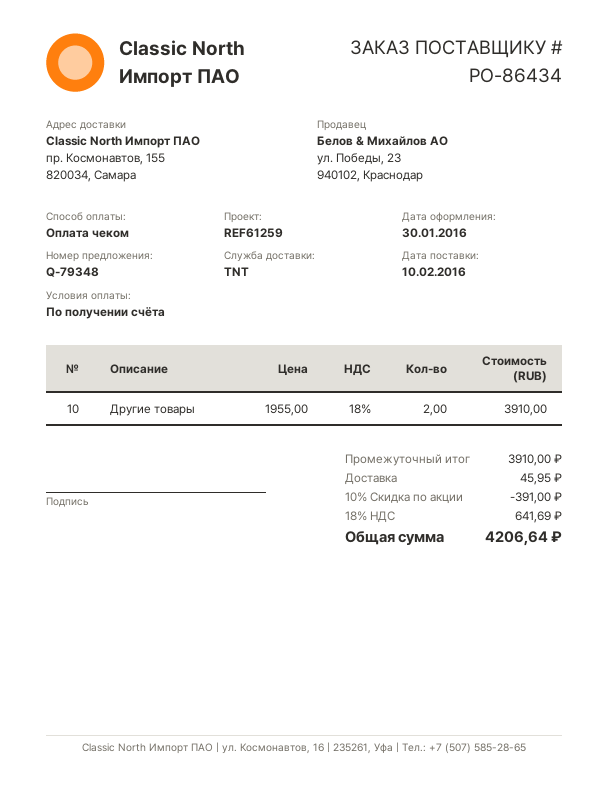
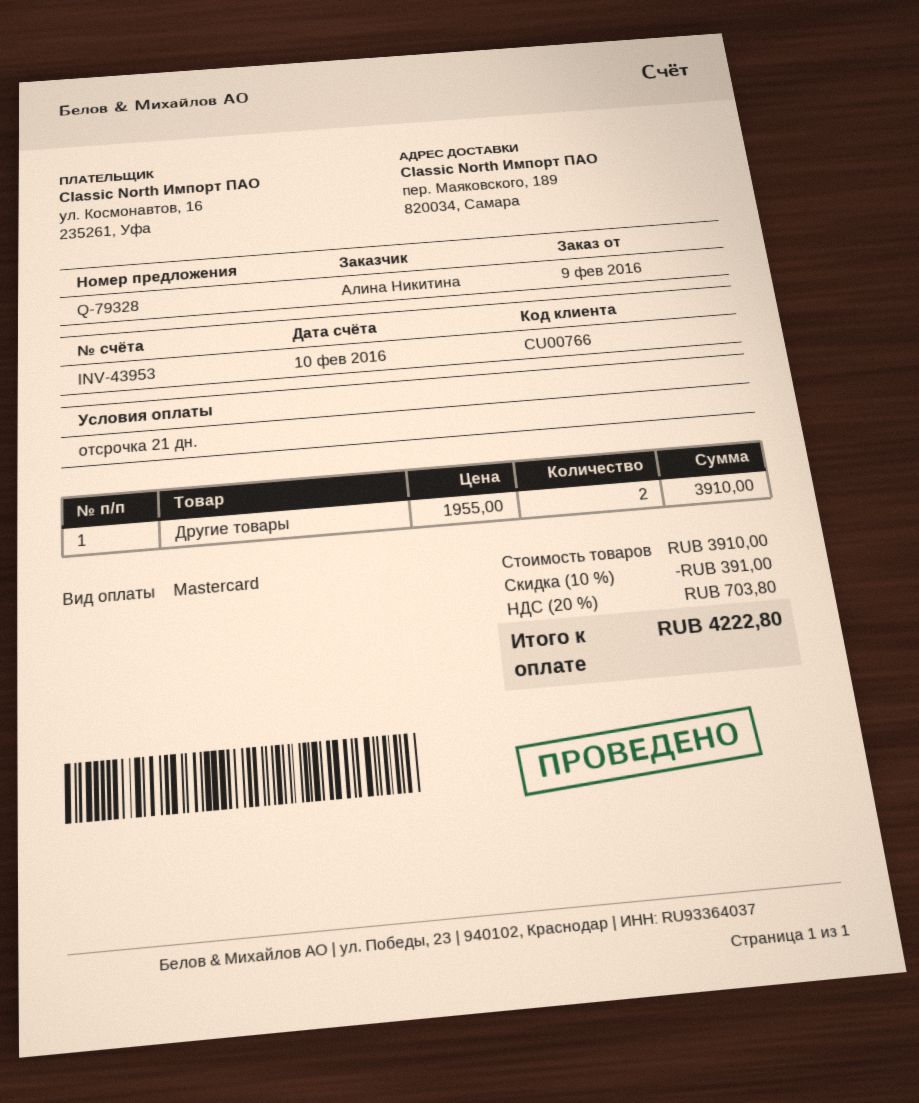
quote number: Q-79348 -> Q-79328
order date: 2016-01-30 -> 2016-02-09
payment terms: on receipt -> 21 days
payment method: cheque -> Mastercard
ship to: пр. Космонавтов, 155, 820034, Самара -> пер. Маяковского, 189, 820034, Самара
shipping: 45.95 -> none
tax: 18% = 641.69 -> 20% = 703.80
total: 4206.64 -> 4222.80

